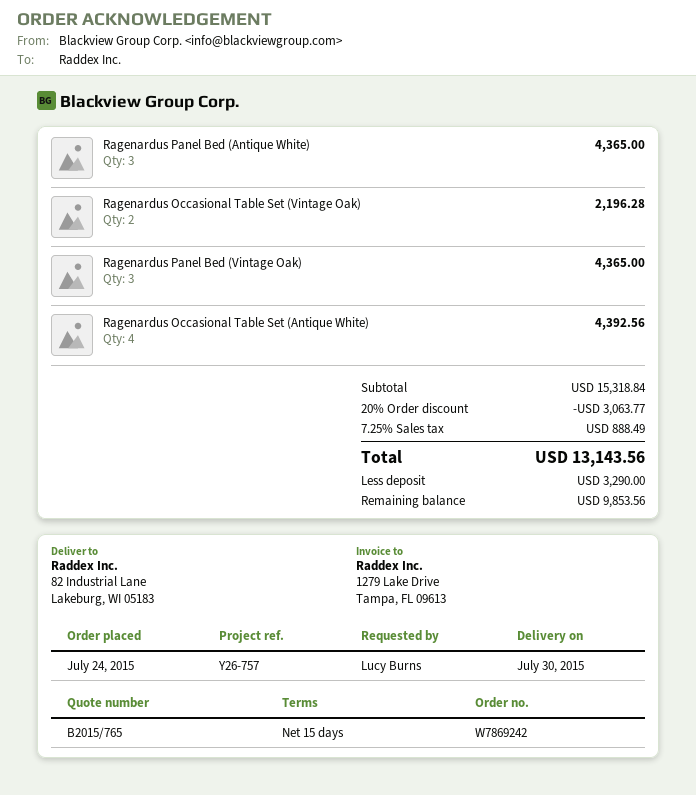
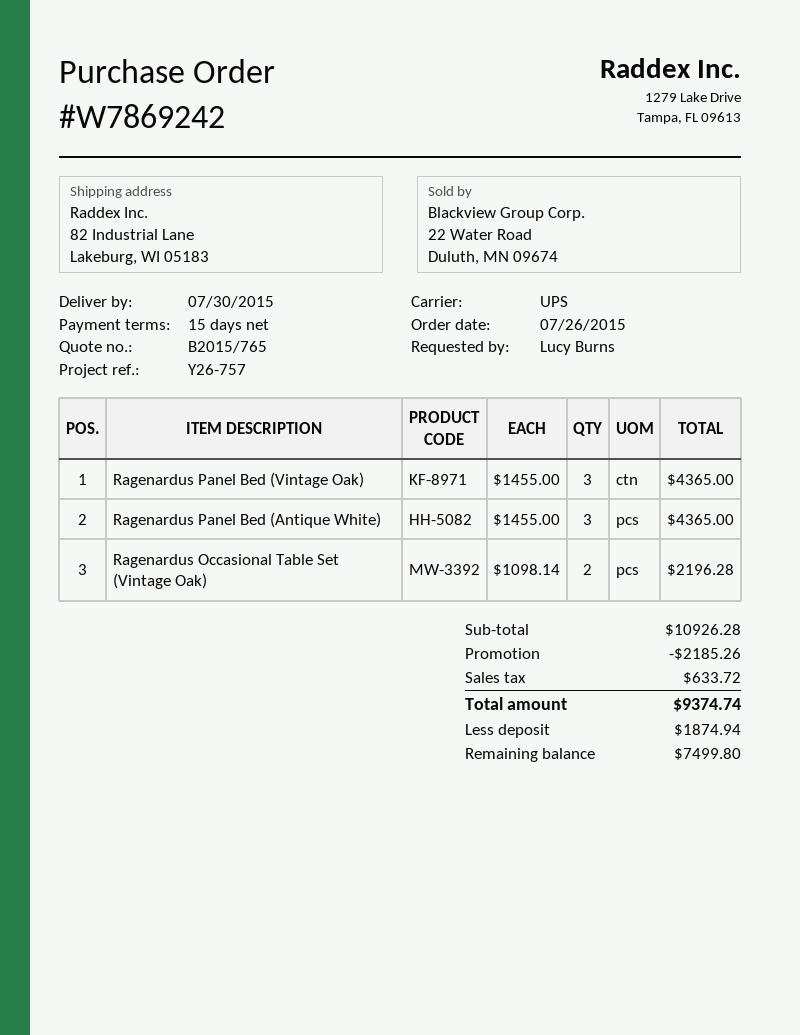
order date: 2015-07-24 -> 2015-07-26
Ragenardus Occasional Table Set (Antique White): 4 for 4392.56 -> none
subtotal: 15318.84 -> 10926.28
discount: 3063.77 -> 2185.26
tax: 888.49 -> 633.72
total: 13143.56 -> 9374.74
deposit: 3290.00 -> 1874.94
balance: 9853.56 -> 7499.80

